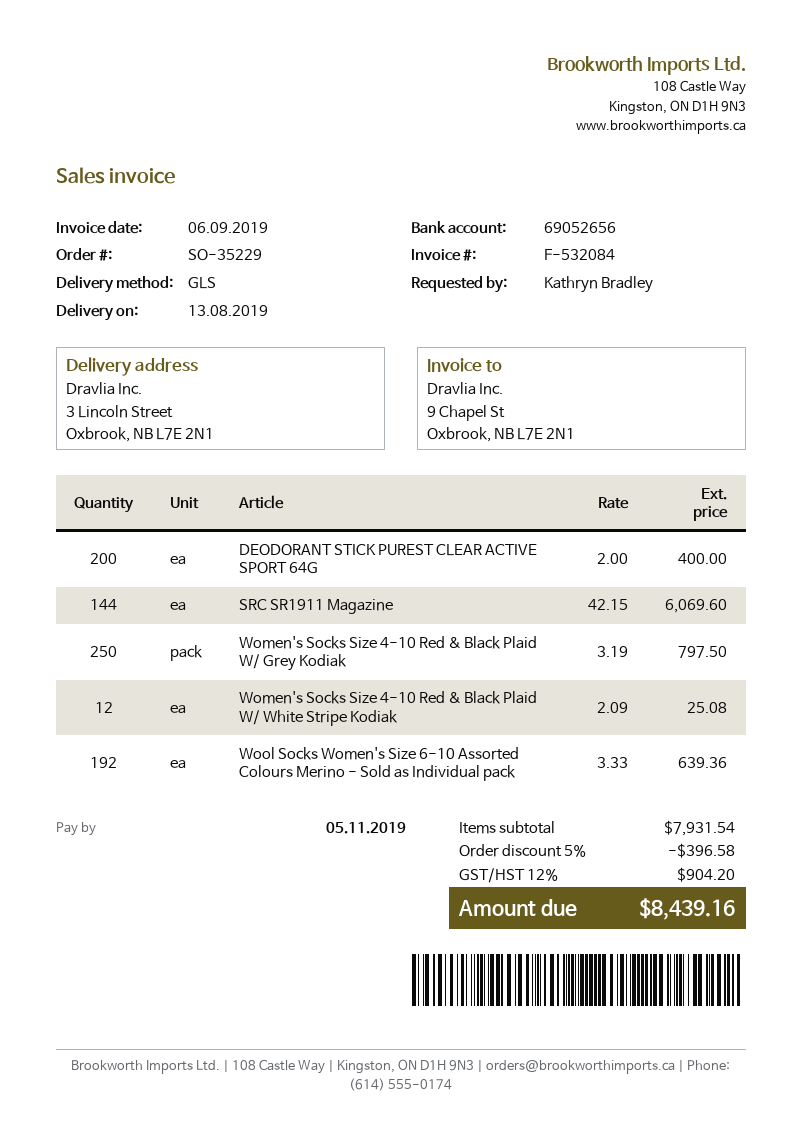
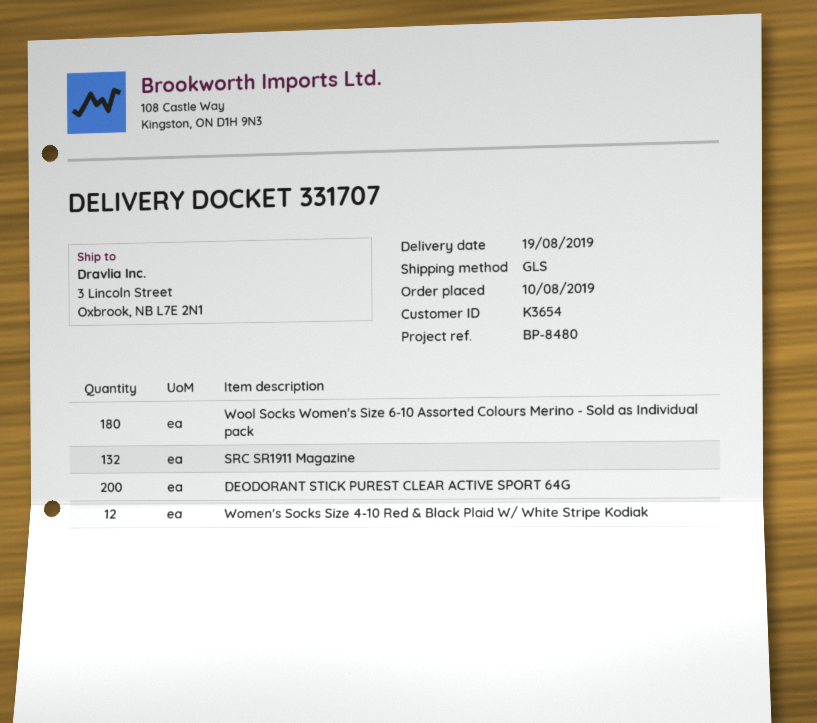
delivery date: 2019-08-13 -> 2019-08-19
SRC SR1911 Magazine: 144 -> 132
Women's Socks Size 4-10 Red & Black Plaid W/ Grey Kodiak: 250 -> none
Wool Socks Women's Size 6-10 Assorted Colours Merino - Sold as Individual pack: 192 -> 180

